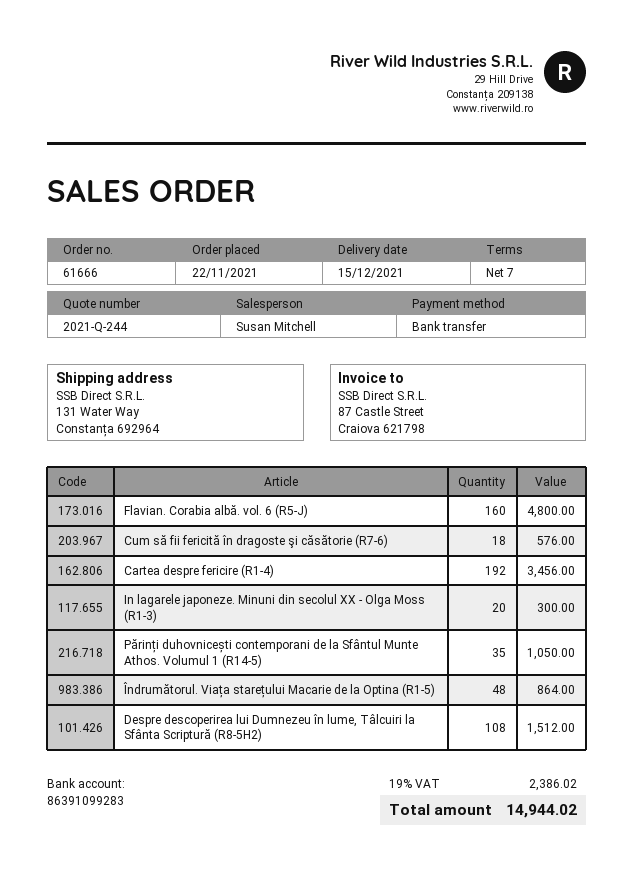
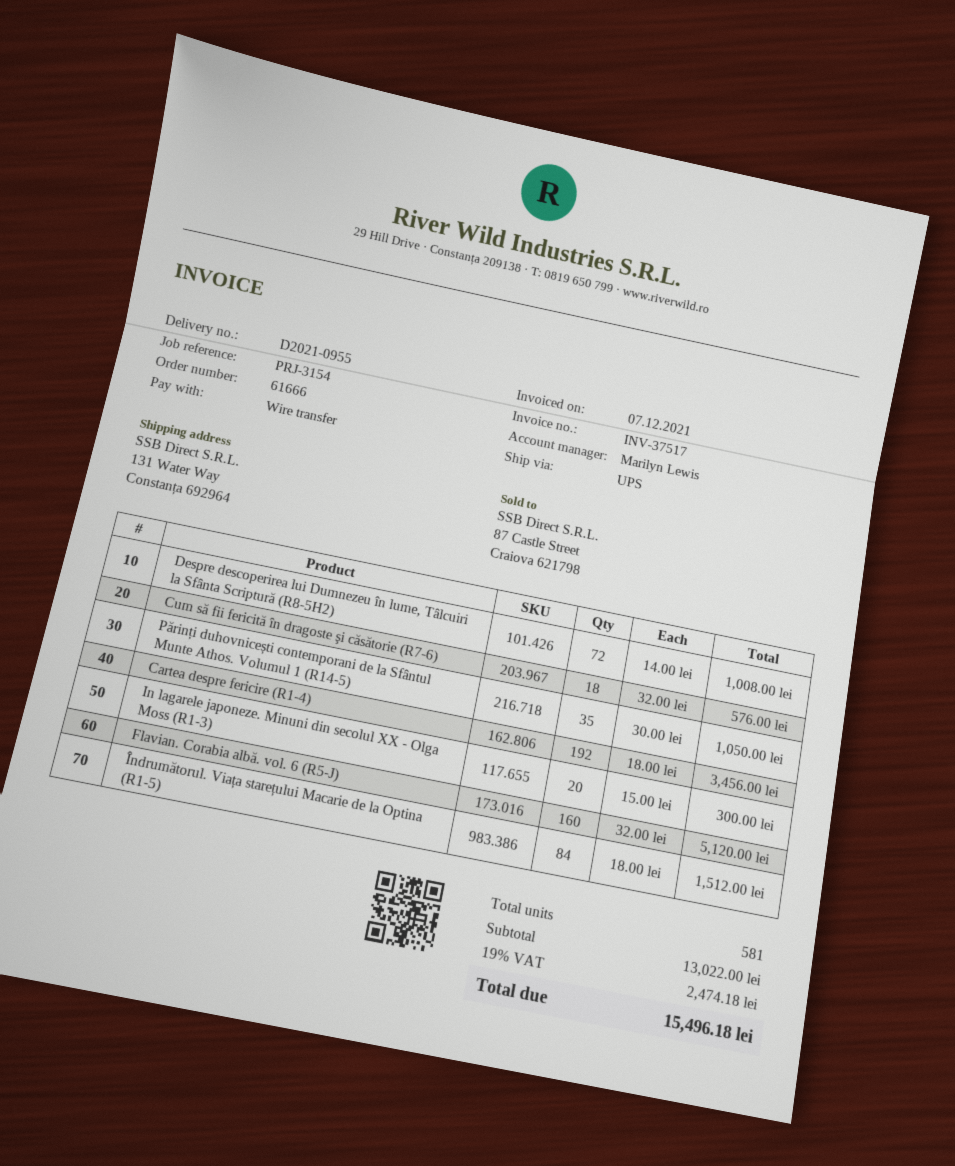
sales rep: Susan Mitchell -> Marilyn Lewis
Flavian. Corabia albă. vol. 6 (R5-J): 160 for 4800.00 -> 160 for 5120.00
Îndrumătorul. Viața starețului Macarie de la Optina (R1-5): 48 for 864.00 -> 84 for 1512.00
Despre descoperirea lui Dumnezeu în lume, Tâlcuiri la Sfânta Scriptură (R8-5H2): 108 for 1512.00 -> 72 for 1008.00
tax: 19% = 2386.02 -> 19% = 2474.18
total: 14944.02 -> 15496.18

